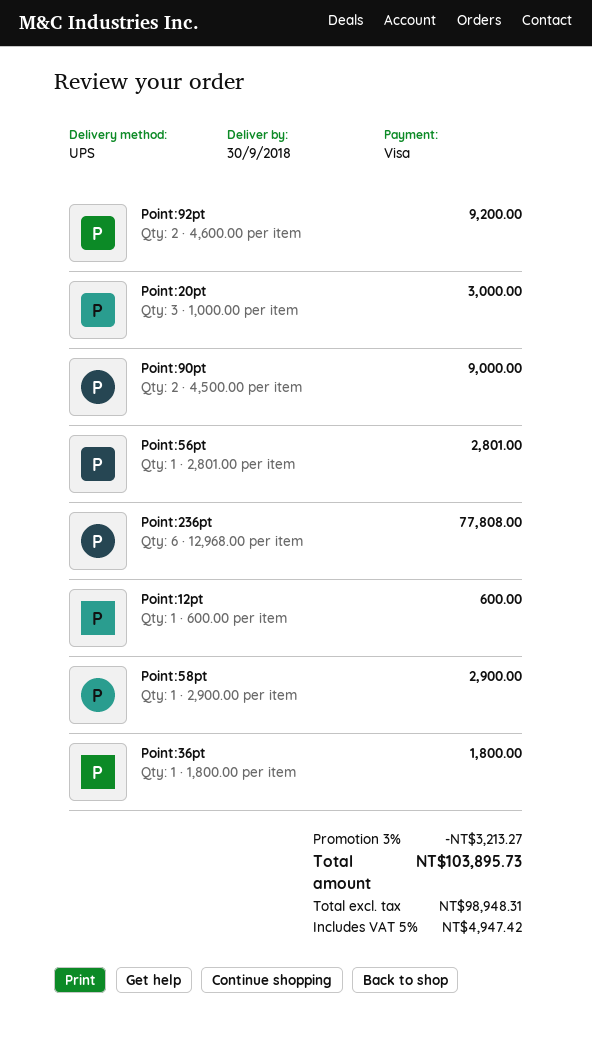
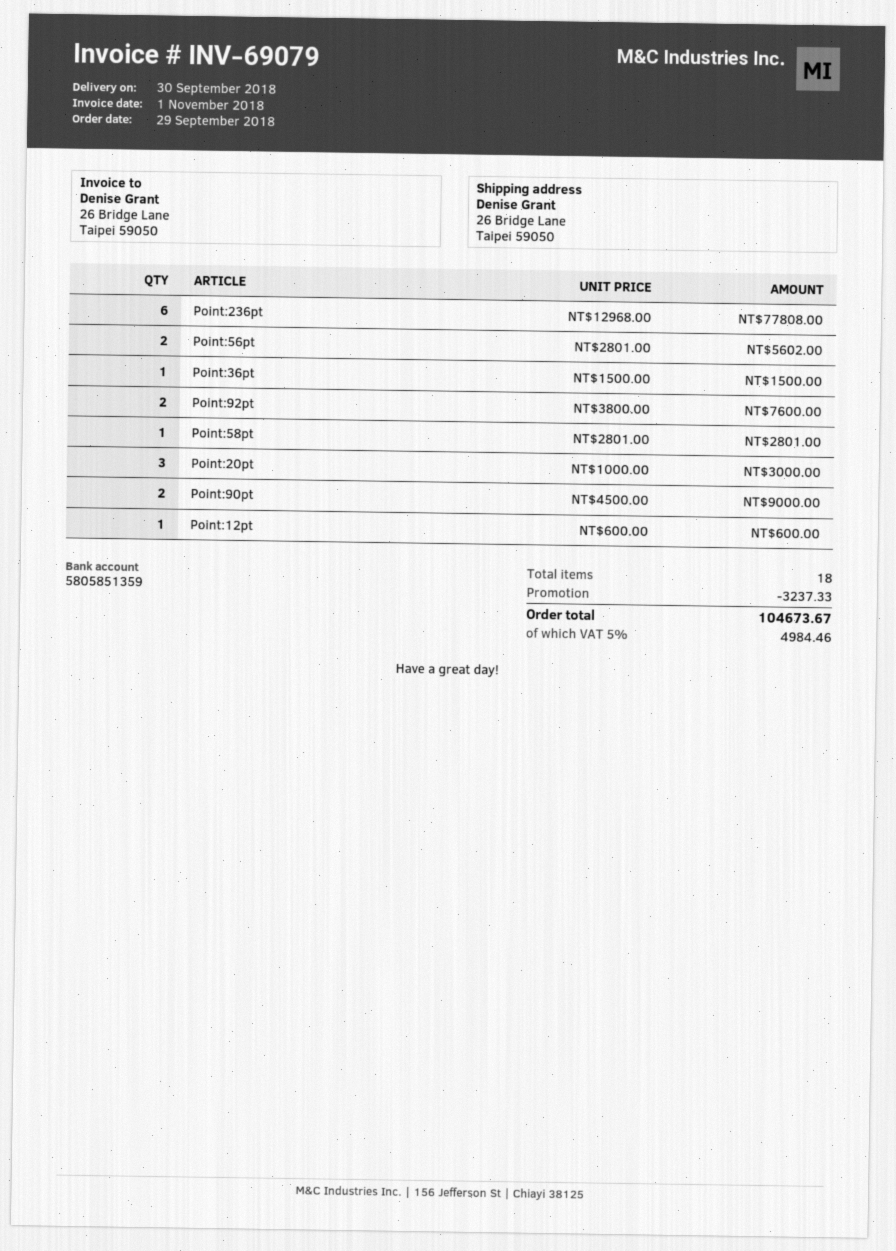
Point:92pt: 2 x 4600.00 = 9200.00 -> 2 x 3800.00 = 7600.00
Point:56pt: 1 x 2801.00 = 2801.00 -> 2 x 2801.00 = 5602.00
Point:58pt: 1 x 2900.00 = 2900.00 -> 1 x 2801.00 = 2801.00
Point:36pt: 1 x 1800.00 = 1800.00 -> 1 x 1500.00 = 1500.00
discount: 3213.27 -> 3237.33
tax: 5% = 4947.42 -> 5% = 4984.46
total: 103895.73 -> 104673.67

